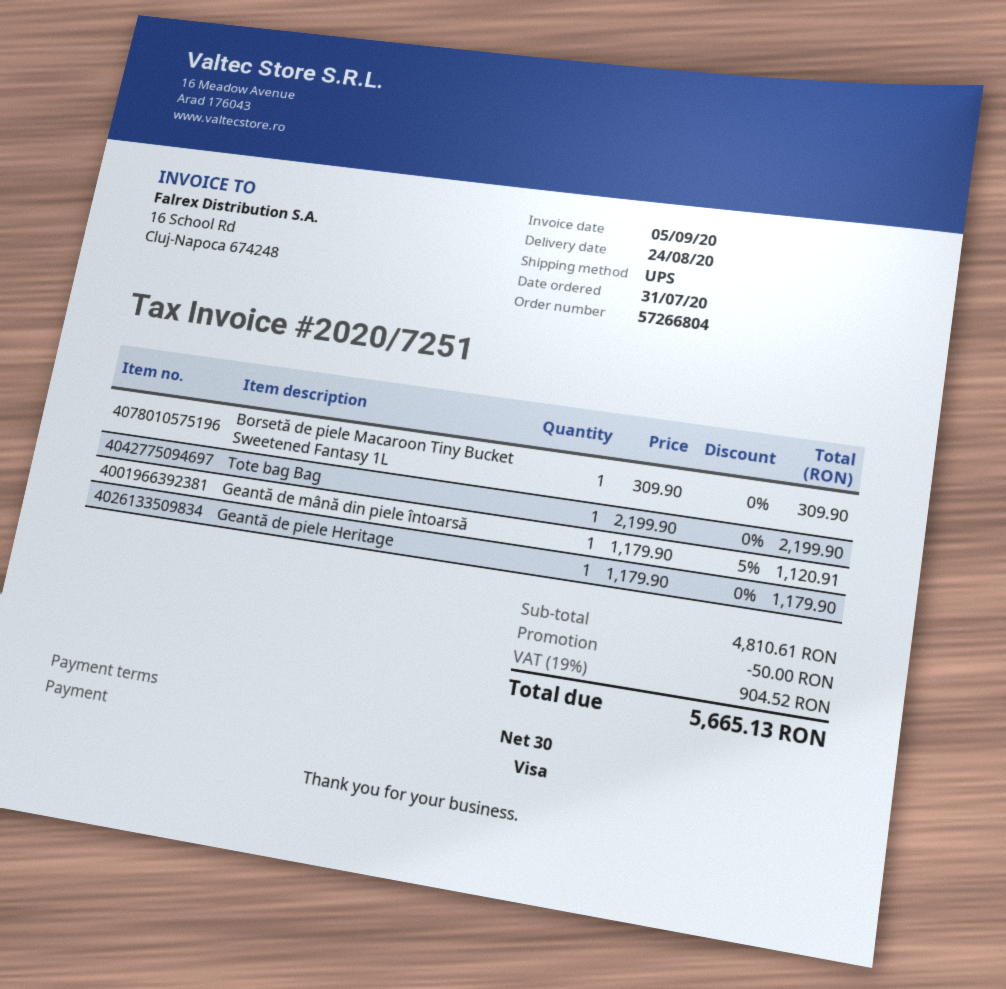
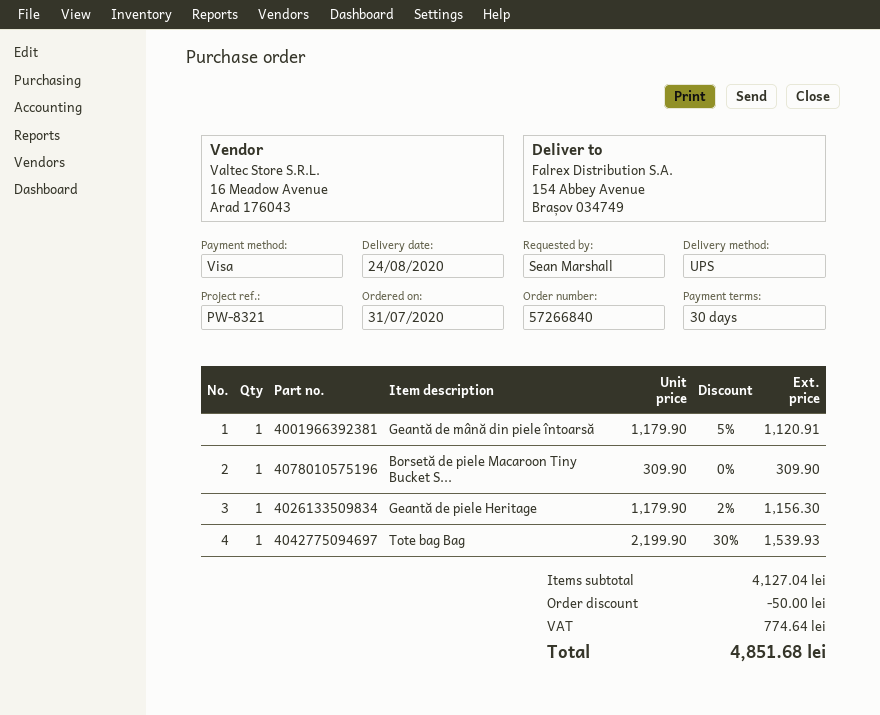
order number: 57266804 -> 57266840
Tote bag Bag: 1 x 2199.90 = 2199.90 -> 1 x 2199.90 - 30% = 1539.93
Geantă de piele Heritage: 1 x 1179.90 = 1179.90 -> 1 x 1179.90 - 2% = 1156.30
subtotal: 4810.61 -> 4127.04
tax: 904.52 -> 774.64
total: 5665.13 -> 4851.68

